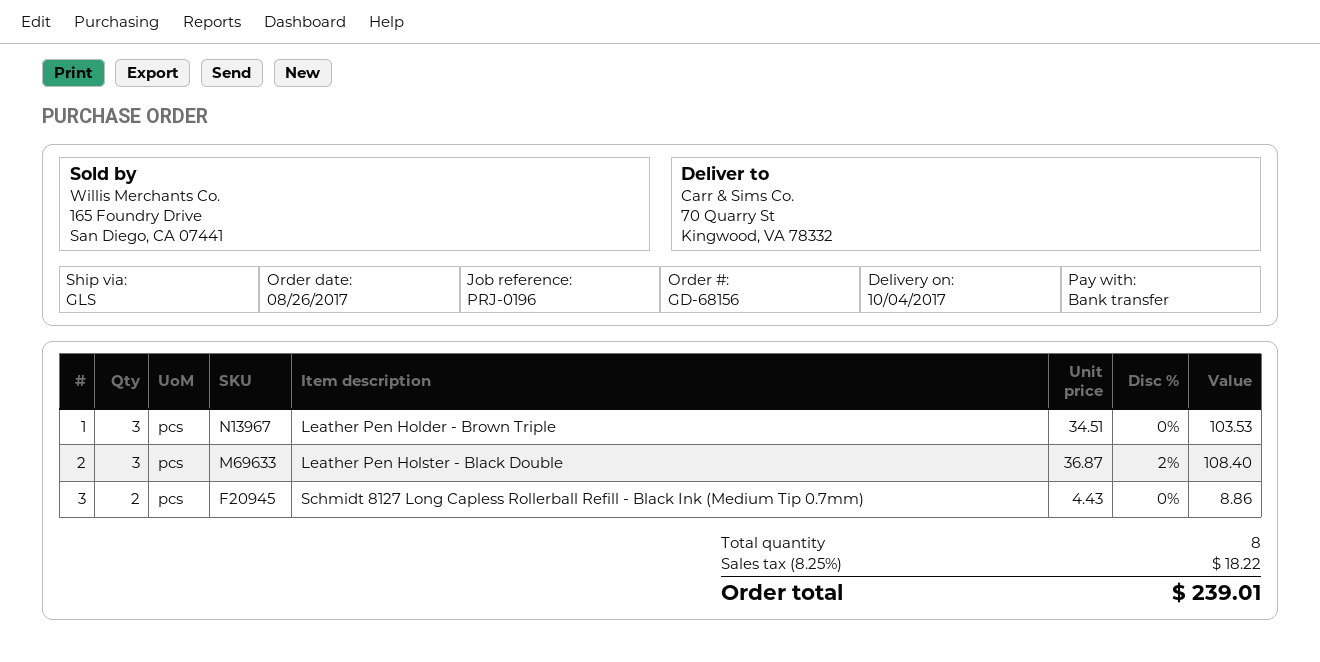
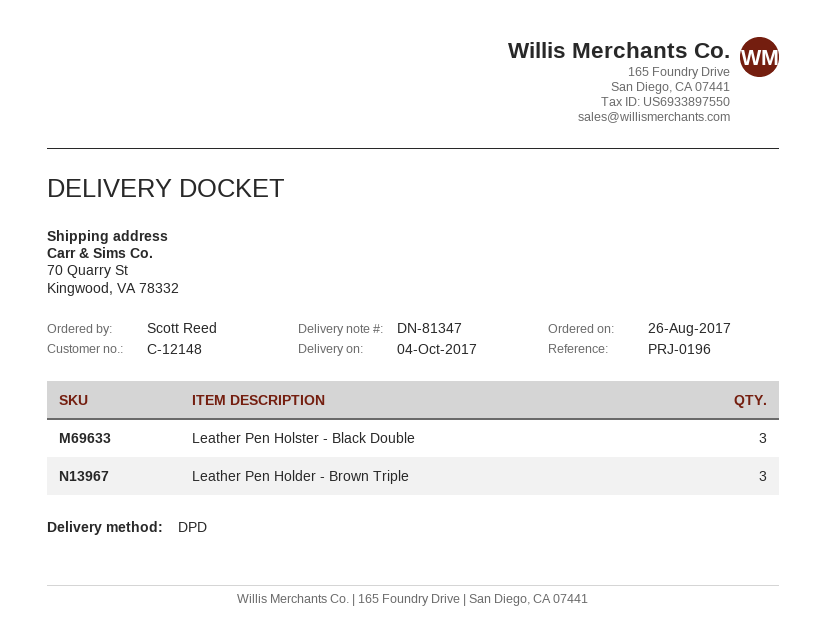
shipping method: GLS -> DPD
Schmidt 8127 Long Capless Rollerball Refill - Black Ink (Medium Tip 0.7mm): 2 -> none

